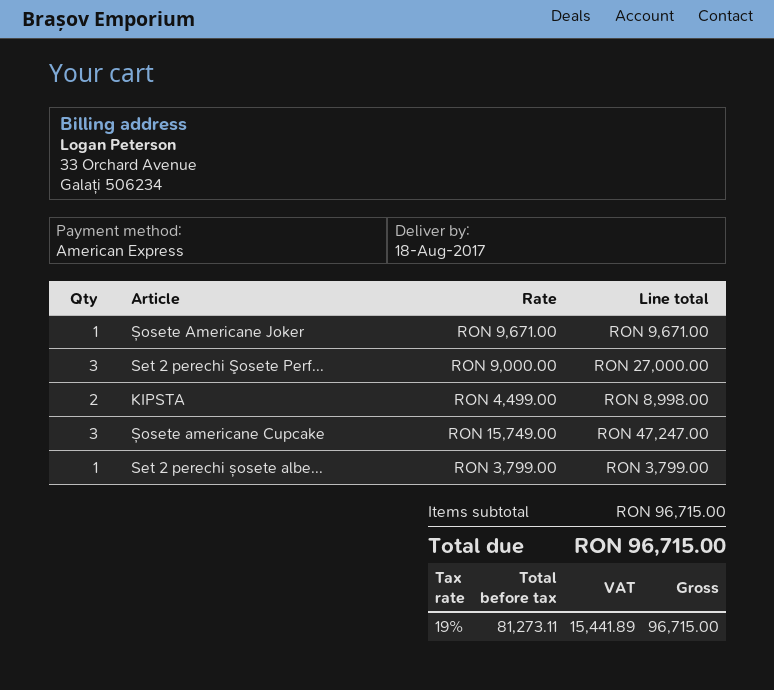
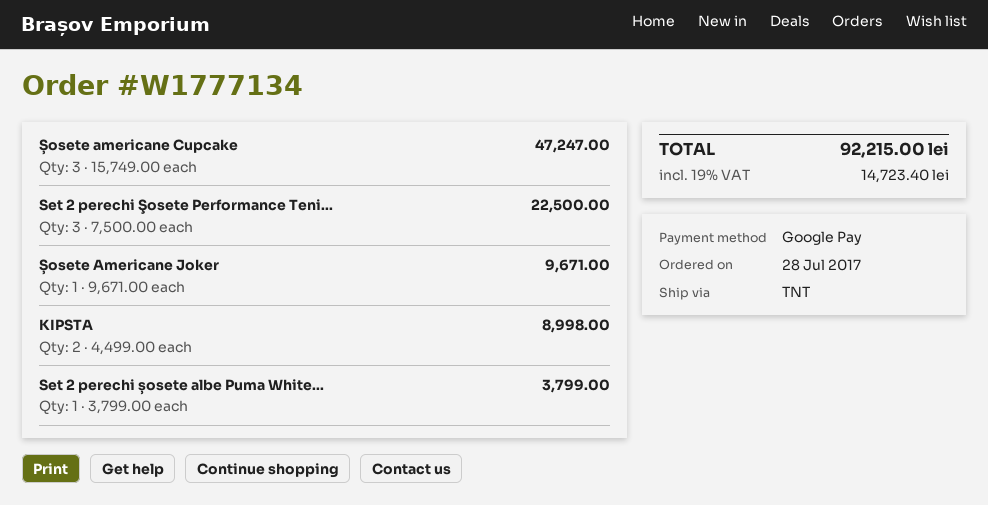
payment method: American Express -> Google Pay
Set 2 perechi Şosete Perf...: 3 x 9000.00 = 27000.00 -> 3 x 7500.00 = 22500.00
tax: 19% = 15441.89 -> 19% = 14723.40
total: 96715.00 -> 92215.00

